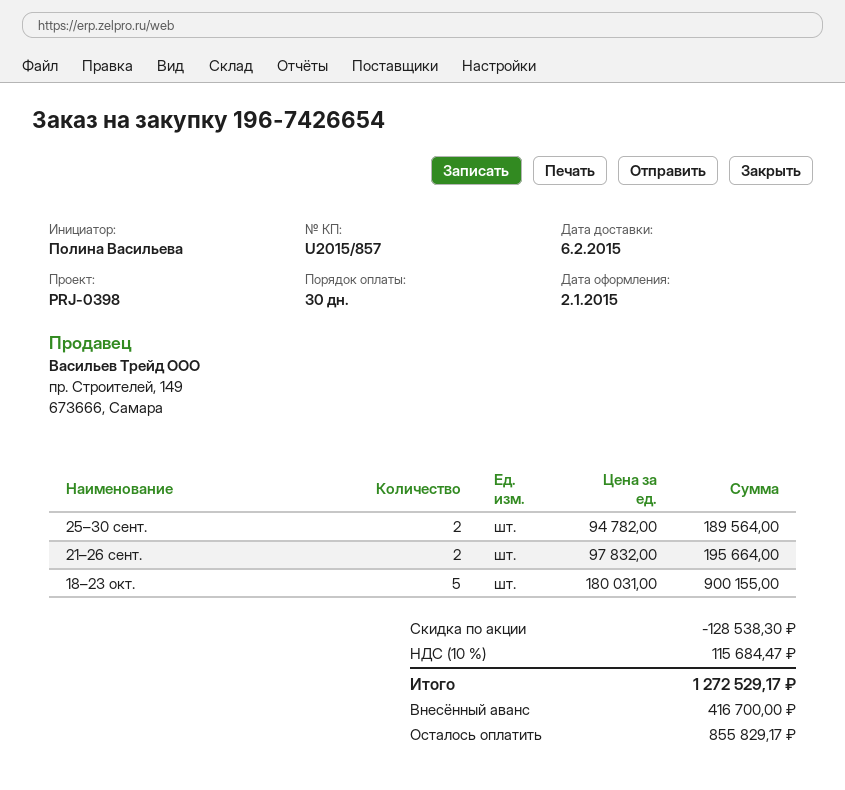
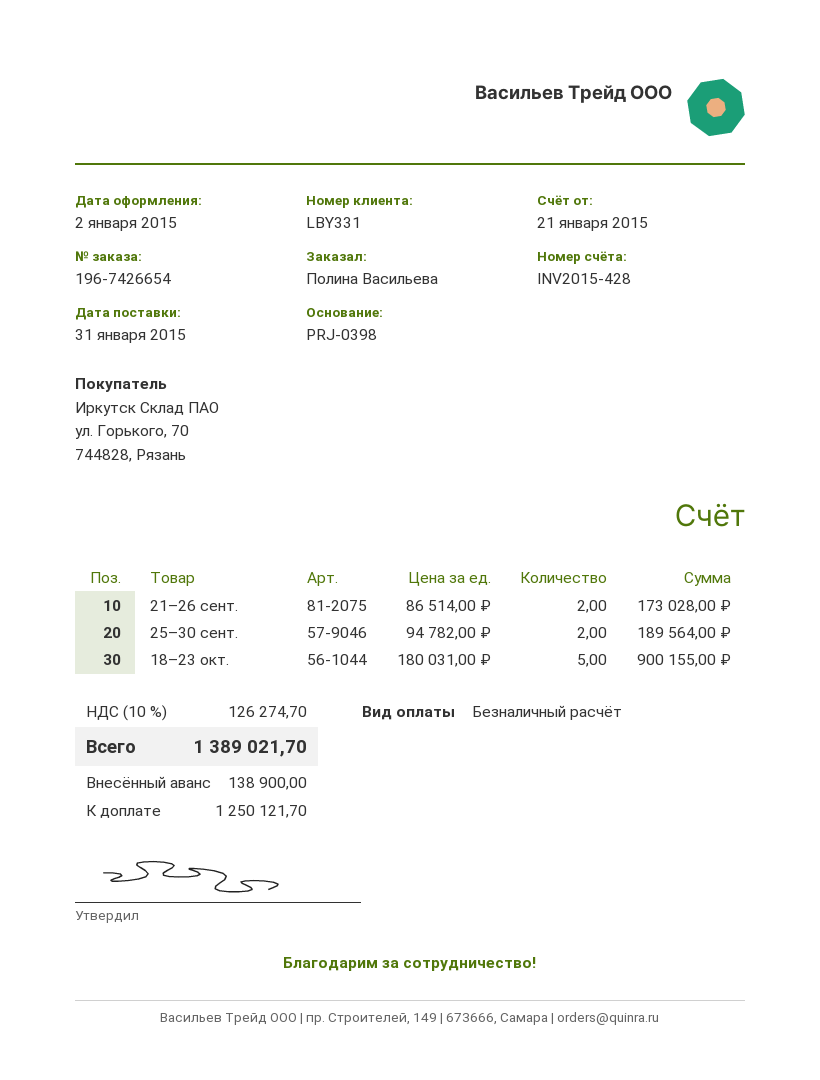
delivery date: 2015-02-06 -> 2015-01-31
21–26 сент.: 2 x 97832.00 = 195664.00 -> 2 x 86514.00 = 173028.00
discount: 128538.30 -> none
tax: 10% = 115684.47 -> 10% = 126274.70
total: 1272529.17 -> 1389021.70
deposit: 416700.00 -> 138900.00
balance: 855829.17 -> 1250121.70

